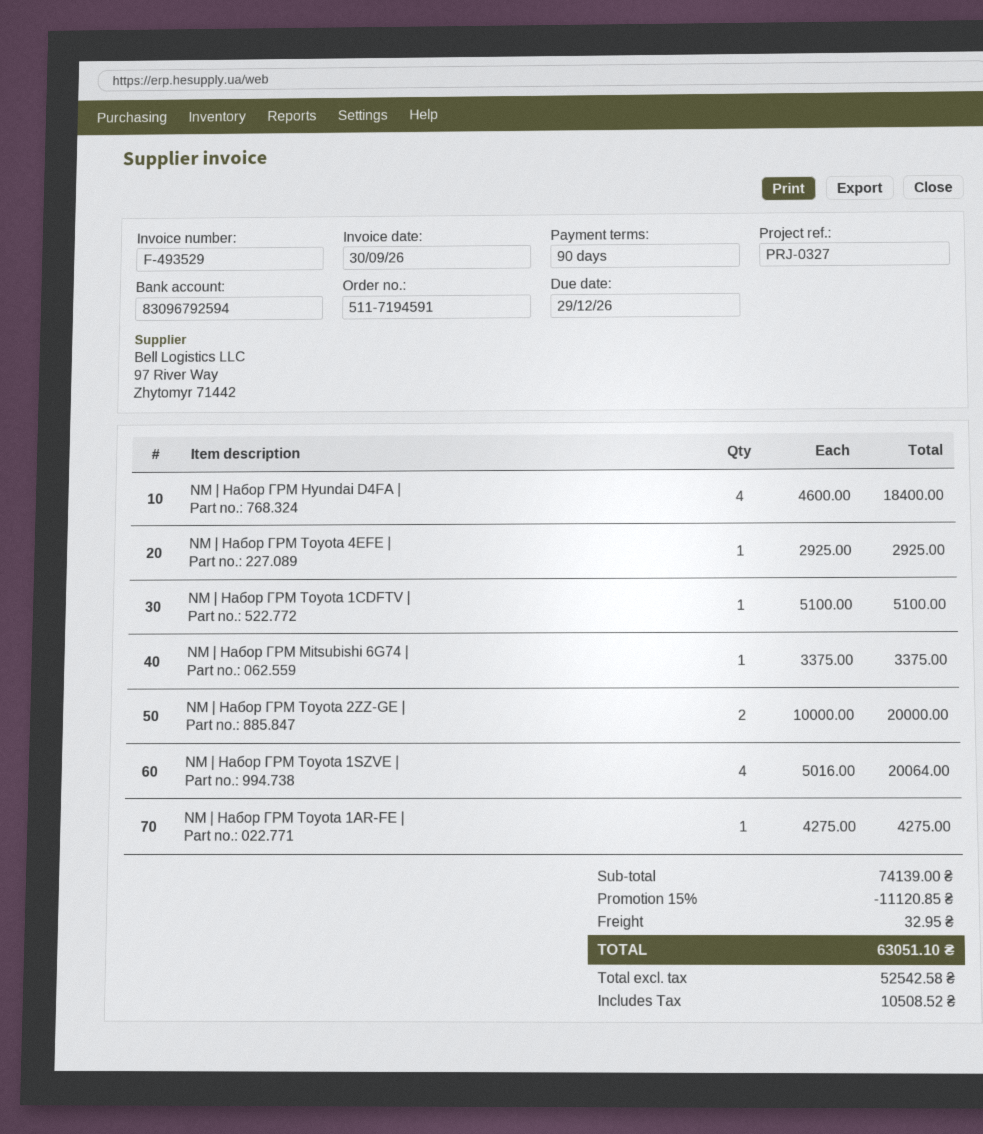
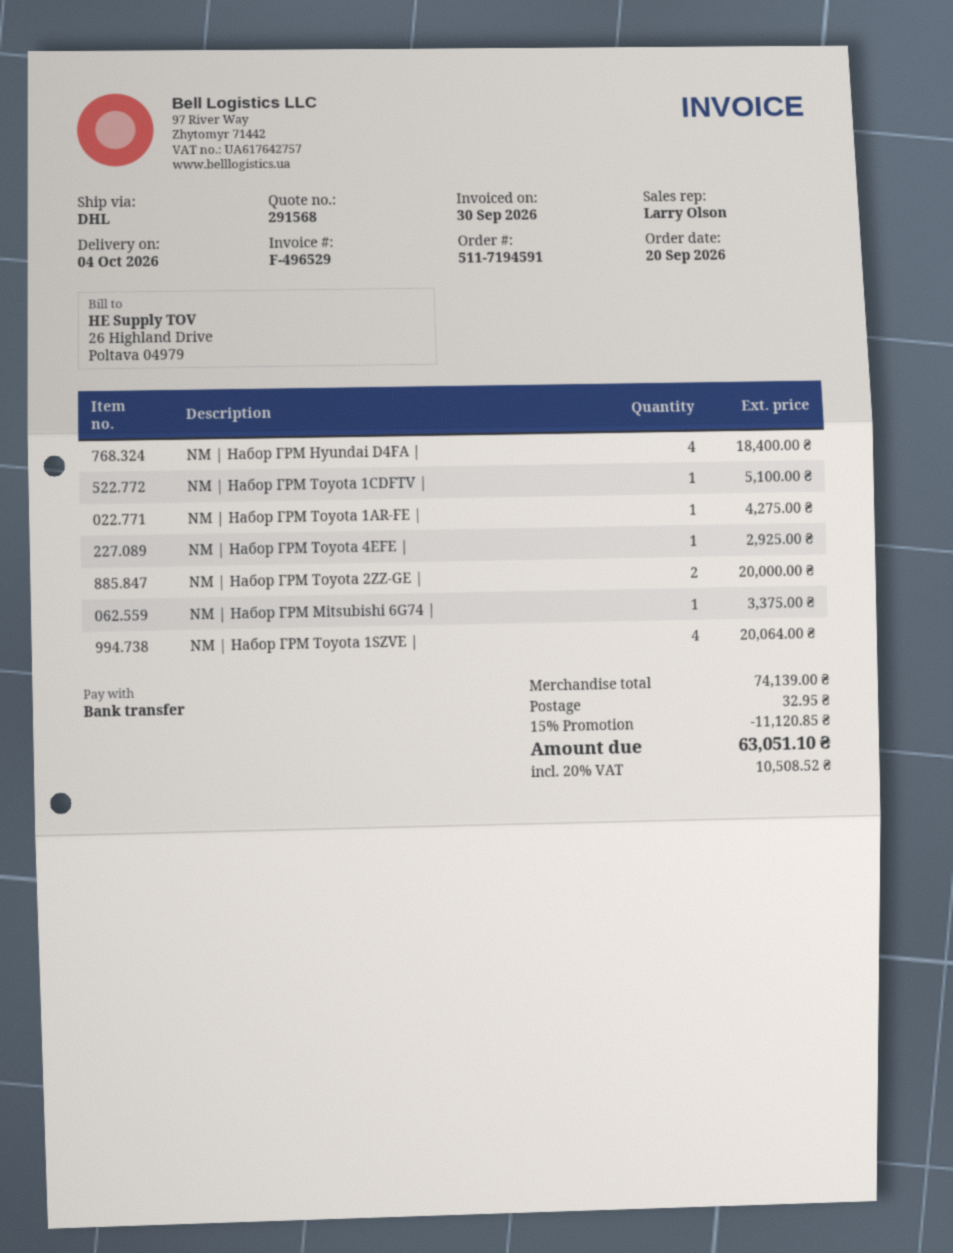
invoice number: F-493529 -> F-496529

